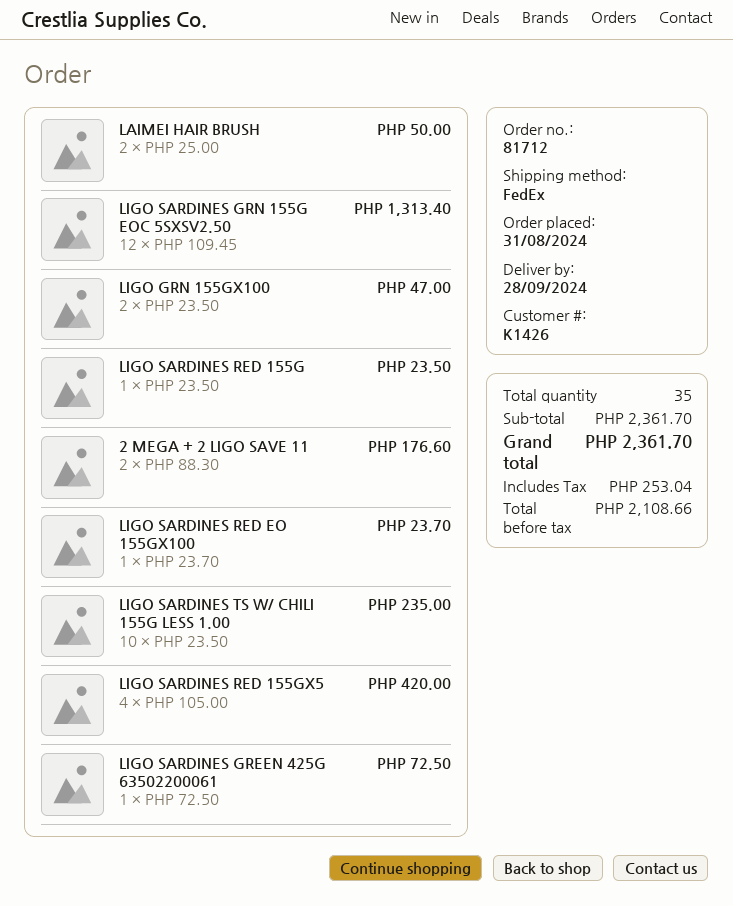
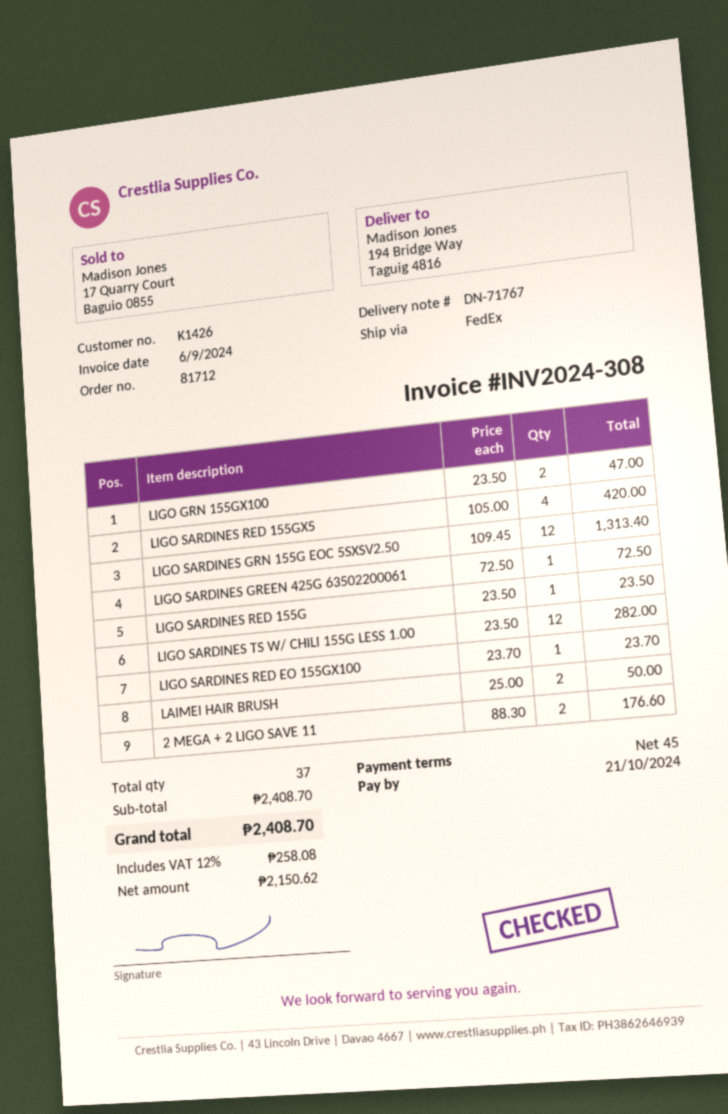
LIGO SARDINES TS W/ CHILI 155G LESS 1.00: 10 x 23.50 = 235.00 -> 12 x 23.50 = 282.00
total quantity: 35 -> 37
subtotal: 2361.70 -> 2408.70
net: 2108.66 -> 2150.62
tax: 253.04 -> 258.08
total: 2361.70 -> 2408.70

